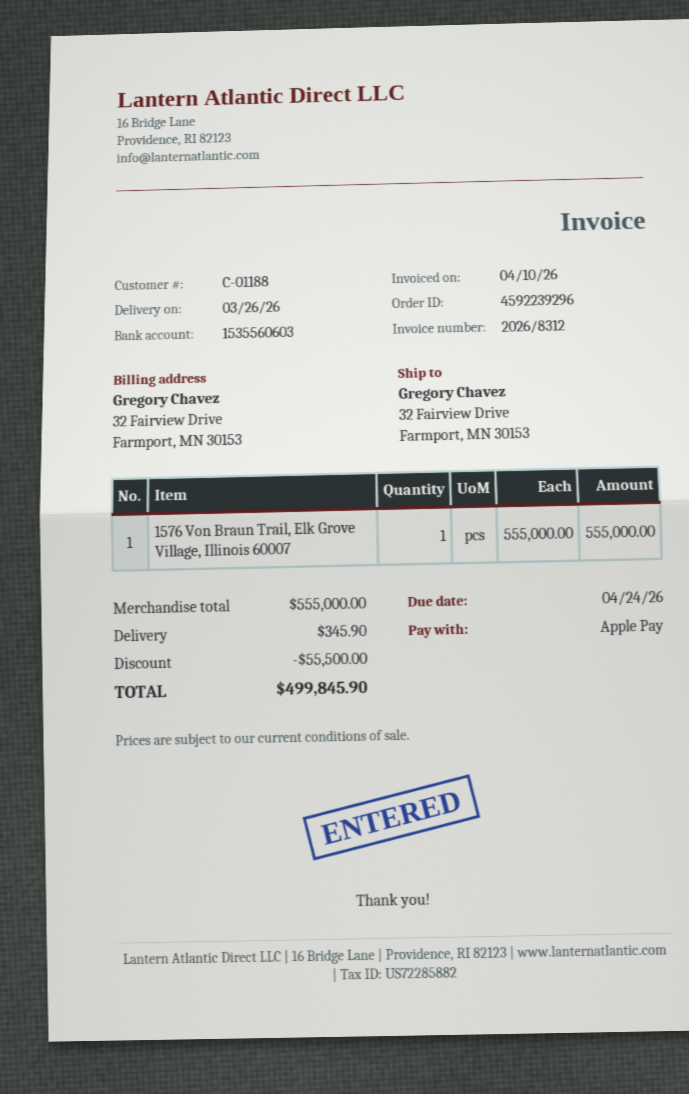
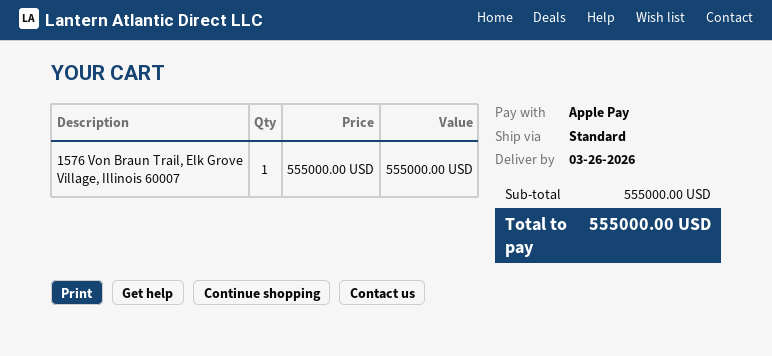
discount: 55500.00 -> none
shipping: 345.90 -> none
total: 499845.90 -> 555000.00

